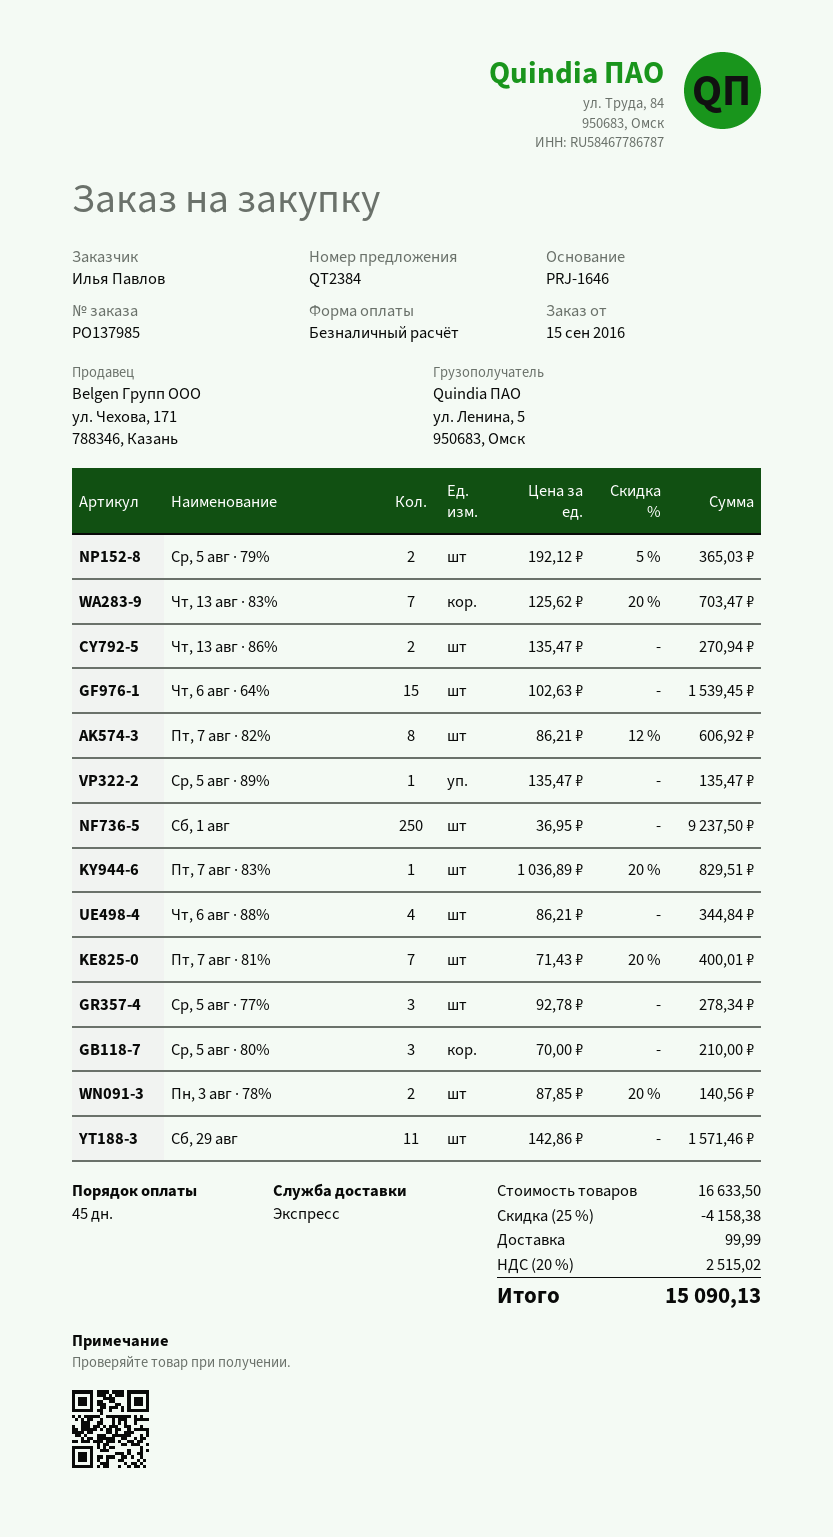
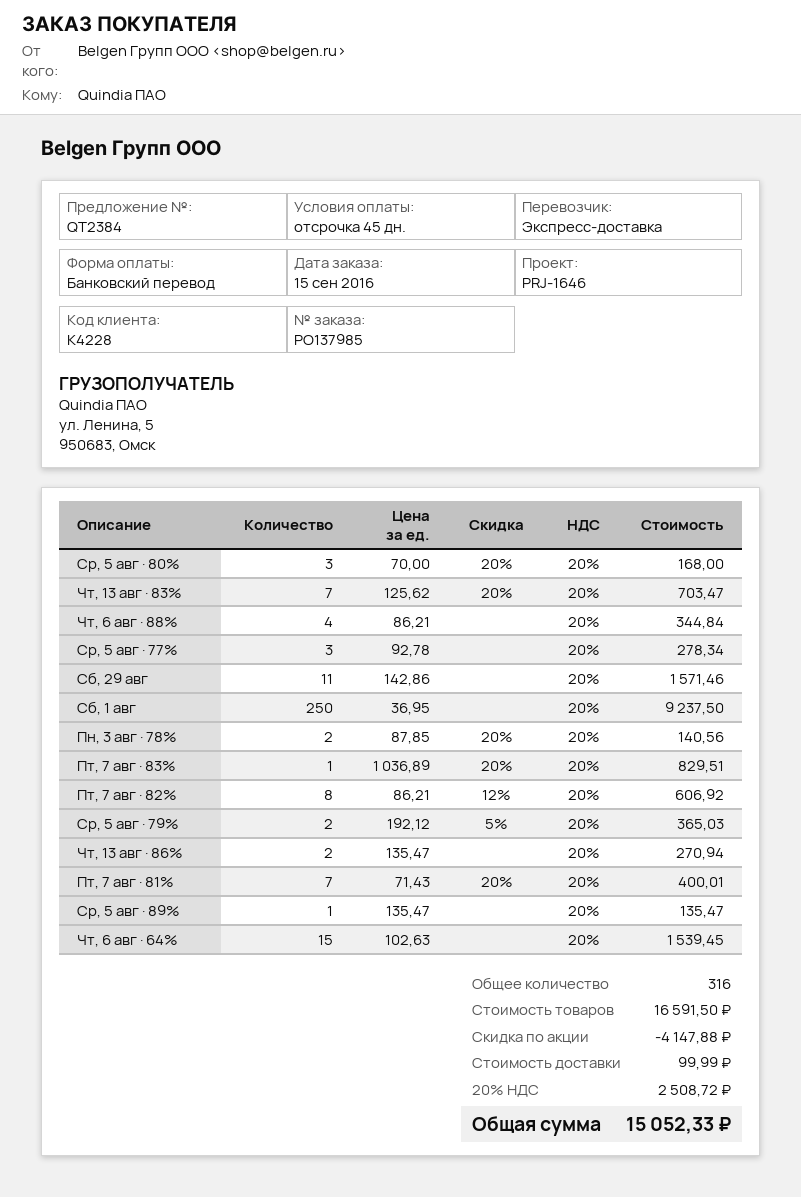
Ср, 5 авг · 80%: 3 x 70.00 = 210.00 -> 3 x 70.00 - 20% = 168.00
subtotal: 16633.50 -> 16591.50
discount: 4158.38 -> 4147.88
tax: 20% = 2515.02 -> 20% = 2508.72
total: 15090.13 -> 15052.33

